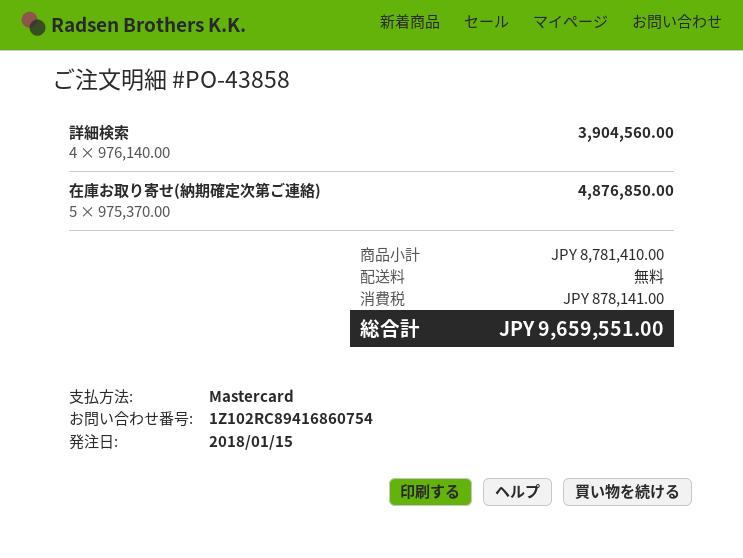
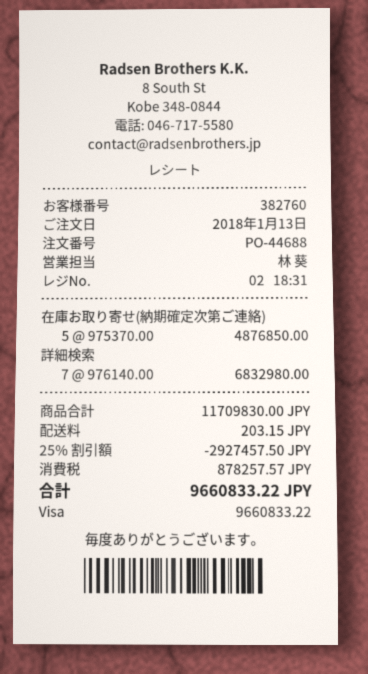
order number: PO-43858 -> PO-44688
order date: 2018-01-15 -> 2018-01-13
payment method: Mastercard -> Visa
詳細検索: 4 x 976140.00 = 3904560.00 -> 7 x 976140.00 = 6832980.00
subtotal: 8781410.00 -> 11709830.00
discount: none -> 25% = 2927457.50
shipping: 0.00 -> 203.15
tax: 878141.00 -> 878257.57
total: 9659551.00 -> 9660833.22

